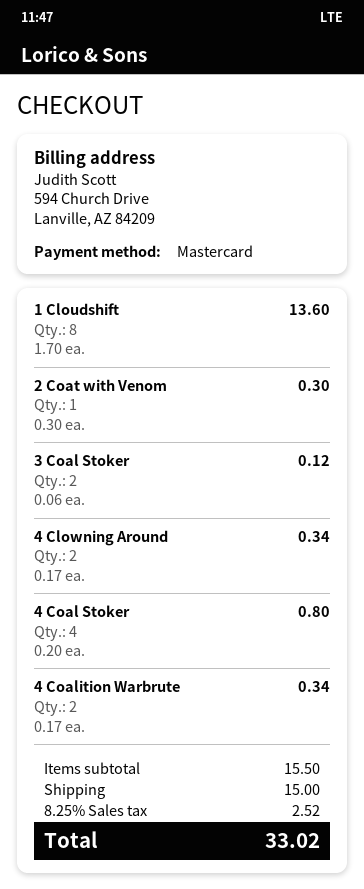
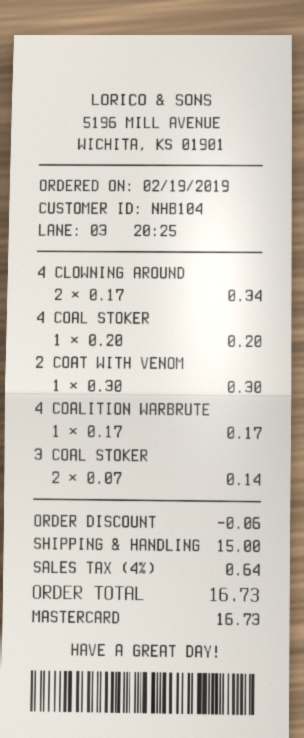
1 Cloudshift: 8 x 1.70 = 13.60 -> none
3 Coal Stoker: 2 x 0.06 = 0.12 -> 2 x 0.07 = 0.14
4 Coal Stoker: 4 x 0.20 = 0.80 -> 1 x 0.20 = 0.20
4 Coalition Warbrute: 2 x 0.17 = 0.34 -> 1 x 0.17 = 0.17
discount: none -> 0.06
tax: 8.25% = 2.52 -> 4% = 0.64
total: 33.02 -> 16.73

